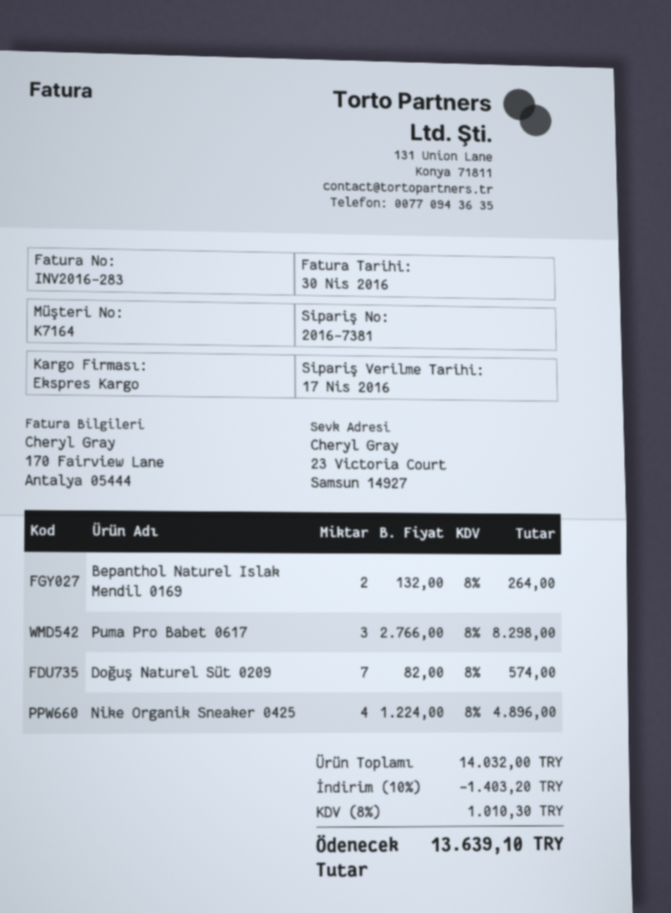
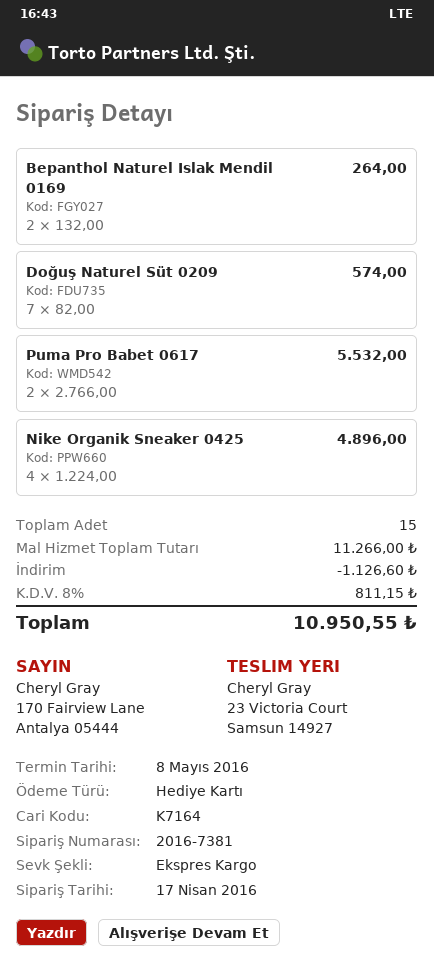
Puma Pro Babet 0617: 3 x 2766.00 = 8298.00 -> 2 x 2766.00 = 5532.00
subtotal: 14032.00 -> 11266.00
discount: 1403.20 -> 1126.60
tax: 8% = 1010.30 -> 8% = 811.15
total: 13639.10 -> 10950.55

